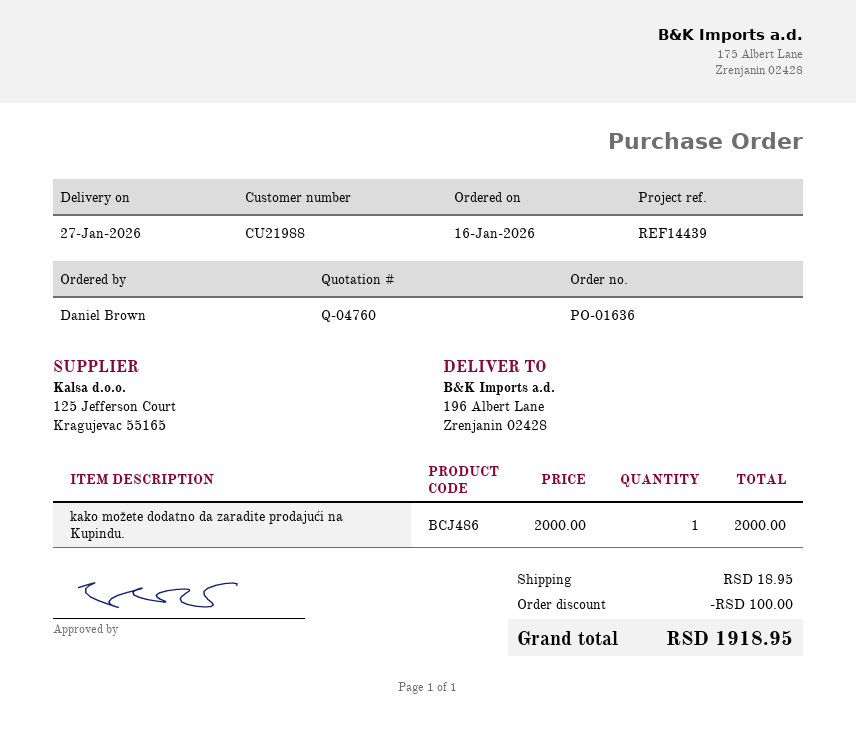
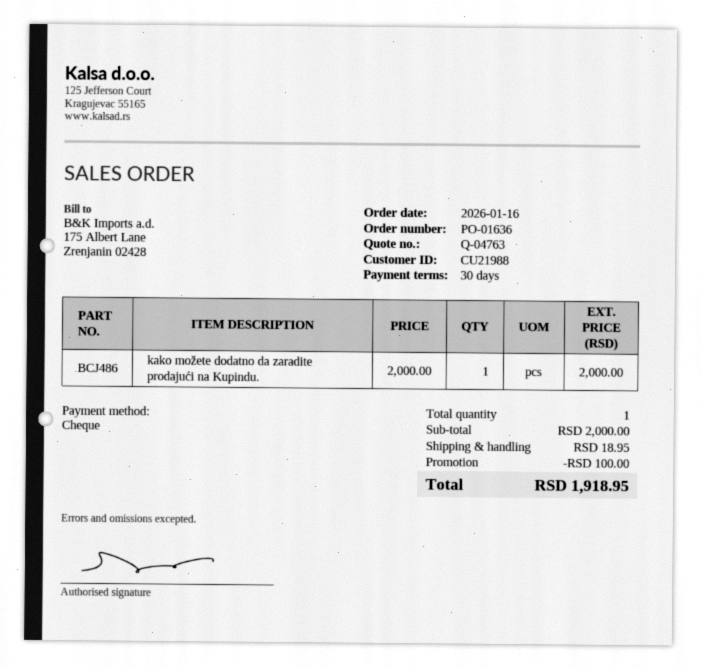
quote number: Q-04760 -> Q-04763

